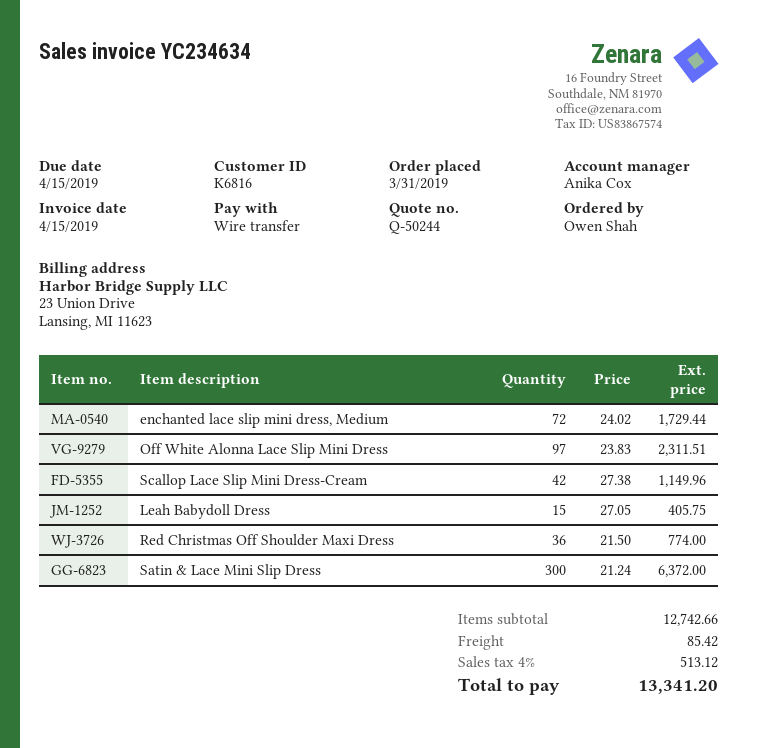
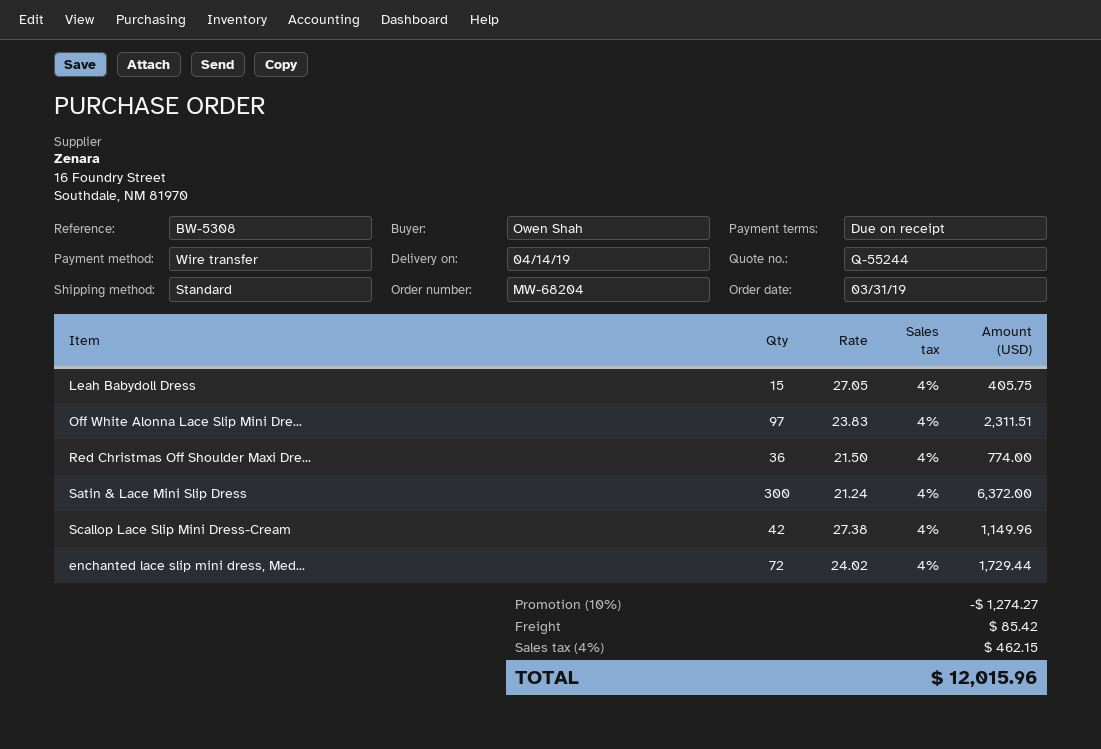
quote number: Q-50244 -> Q-55244
discount: none -> 10% = 1274.27
tax: 4% = 513.12 -> 4% = 462.15
total: 13341.20 -> 12015.96

